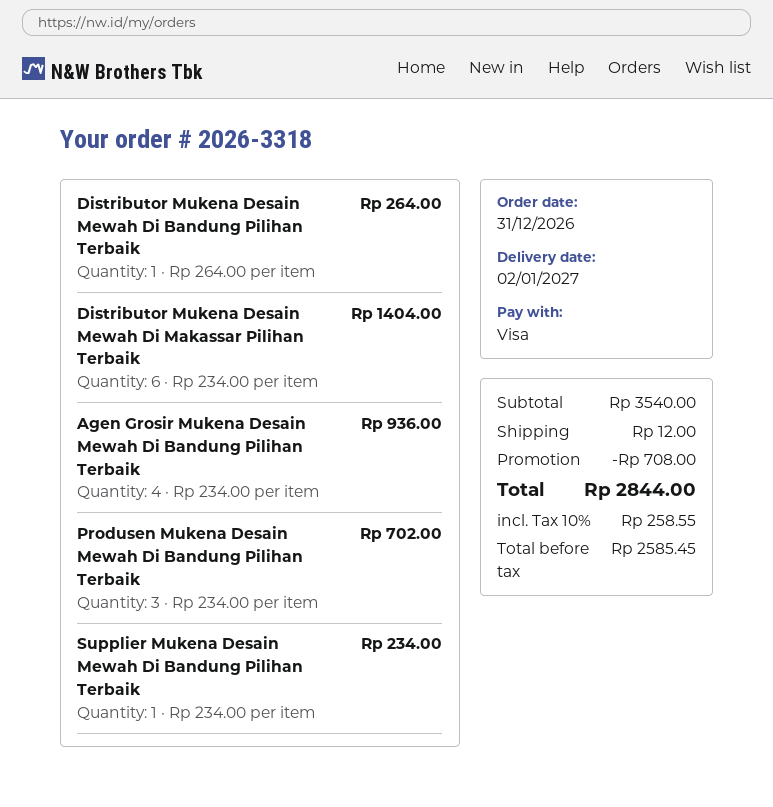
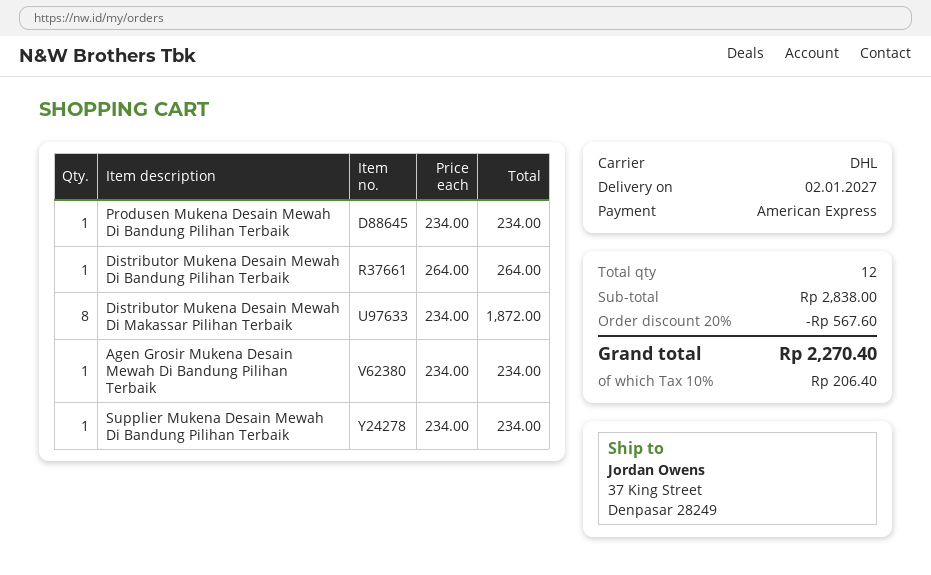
payment method: Visa -> American Express
Distributor Mukena Desain Mewah Di Makassar Pilihan Terbaik: 6 x 234.00 = 1404.00 -> 8 x 234.00 = 1872.00
Agen Grosir Mukena Desain Mewah Di Bandung Pilihan Terbaik: 4 x 234.00 = 936.00 -> 1 x 234.00 = 234.00
Produsen Mukena Desain Mewah Di Bandung Pilihan Terbaik: 3 x 234.00 = 702.00 -> 1 x 234.00 = 234.00
subtotal: 3540.00 -> 2838.00
discount: 708.00 -> 567.60
shipping: 12.00 -> none
tax: 10% = 258.55 -> 10% = 206.40
total: 2844.00 -> 2270.40

